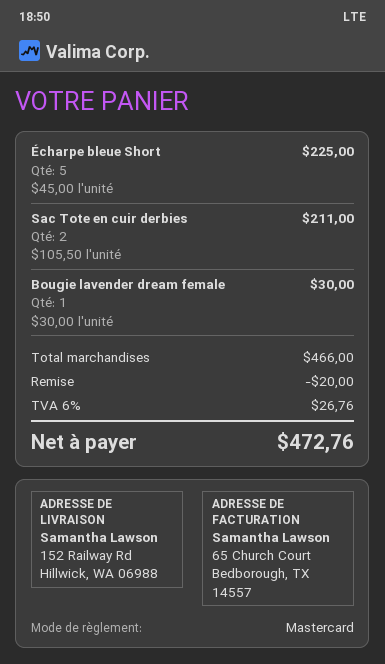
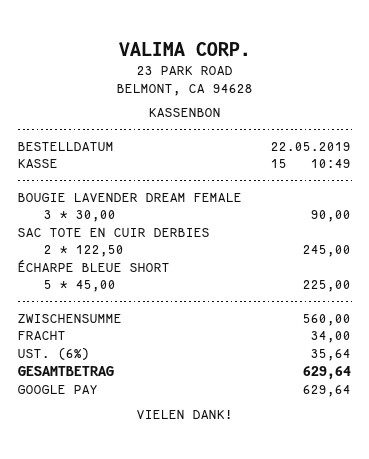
payment method: Mastercard -> Google Pay
Sac Tote en cuir derbies: 2 x 105.50 = 211.00 -> 2 x 122.50 = 245.00
Bougie lavender dream female: 1 x 30.00 = 30.00 -> 3 x 30.00 = 90.00
subtotal: 466.00 -> 560.00
discount: 20.00 -> none
shipping: none -> 34.00
tax: 6% = 26.76 -> 6% = 35.64
total: 472.76 -> 629.64

